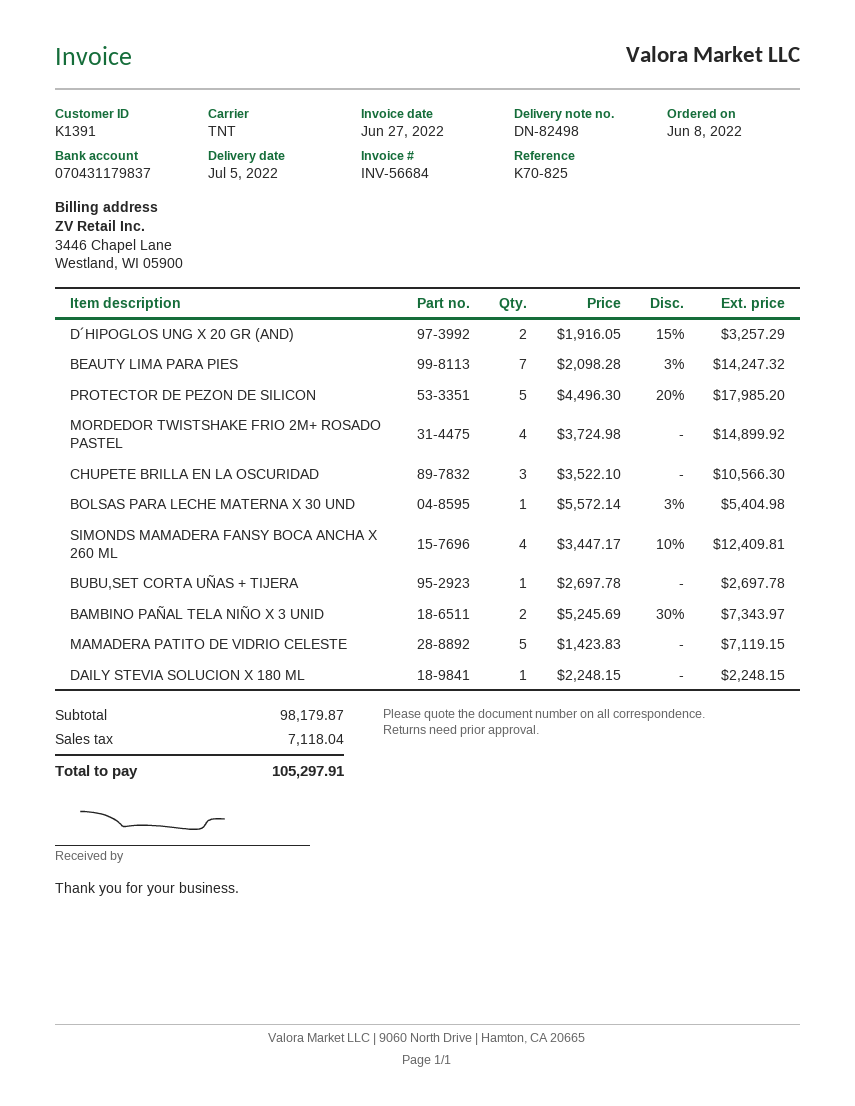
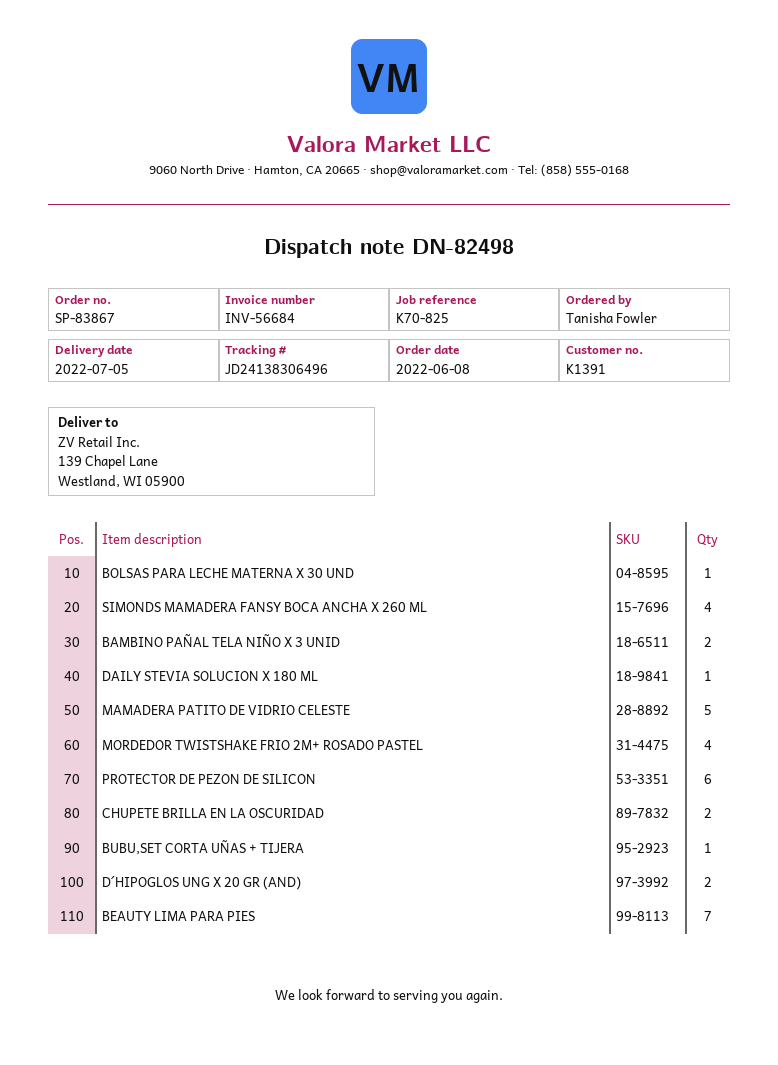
PROTECTOR DE PEZON DE SILICON: 5 -> 6
CHUPETE BRILLA EN LA OSCURIDAD: 3 -> 2

